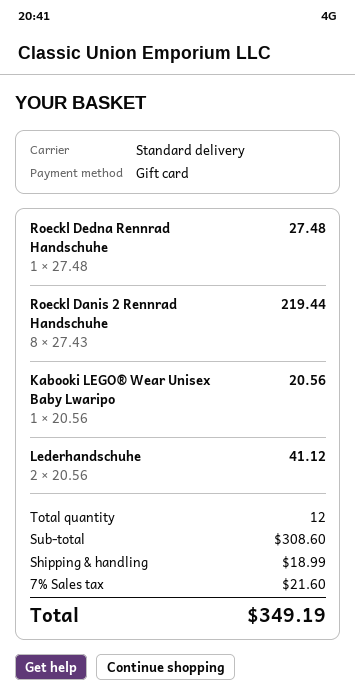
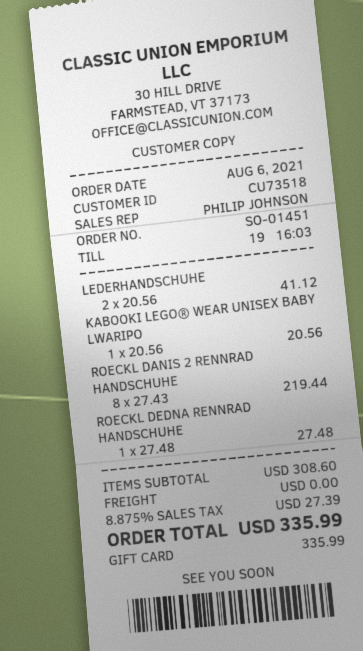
shipping: 18.99 -> 0.00
tax: 7% = 21.60 -> 8.875% = 27.39
total: 349.19 -> 335.99

